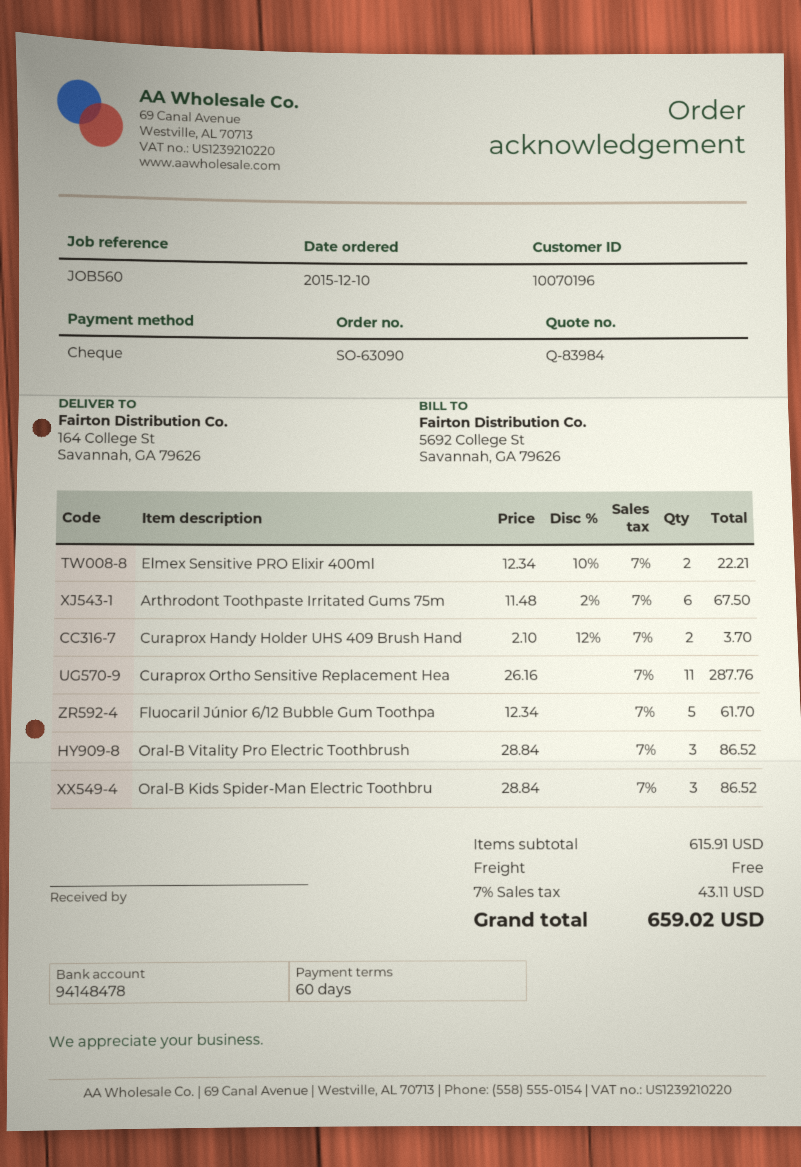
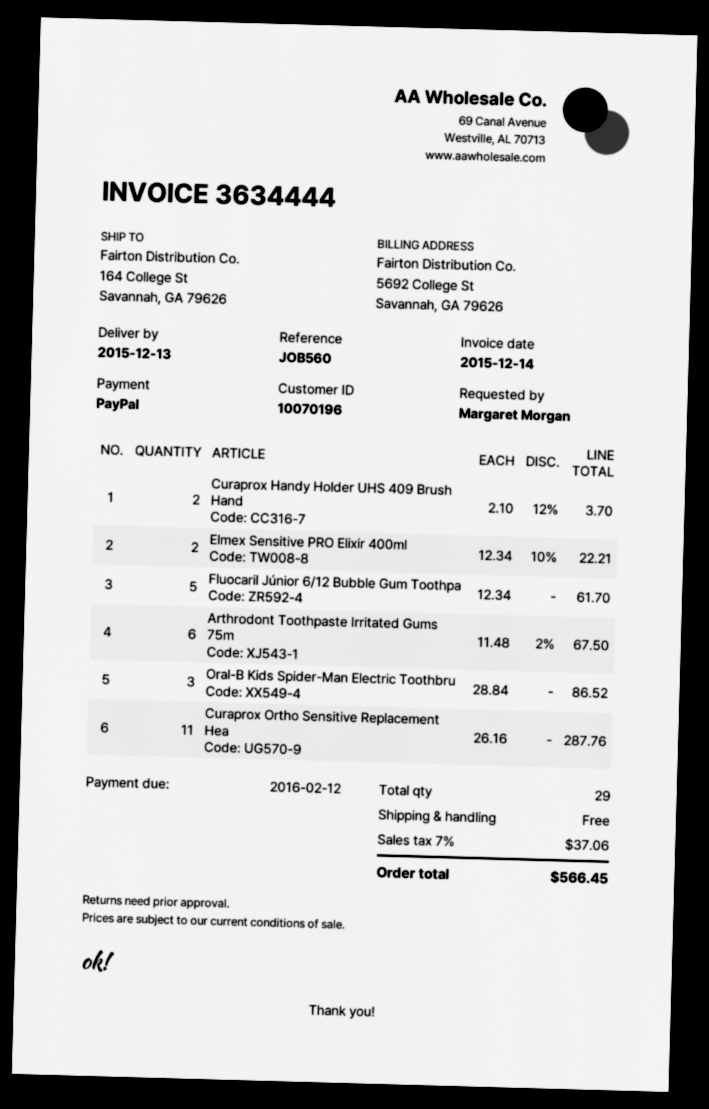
payment method: cheque -> PayPal
Oral-B Vitality Pro Electric Toothbrush: 3 x 28.84 = 86.52 -> none
tax: 7% = 43.11 -> 7% = 37.06
total: 659.02 -> 566.45

